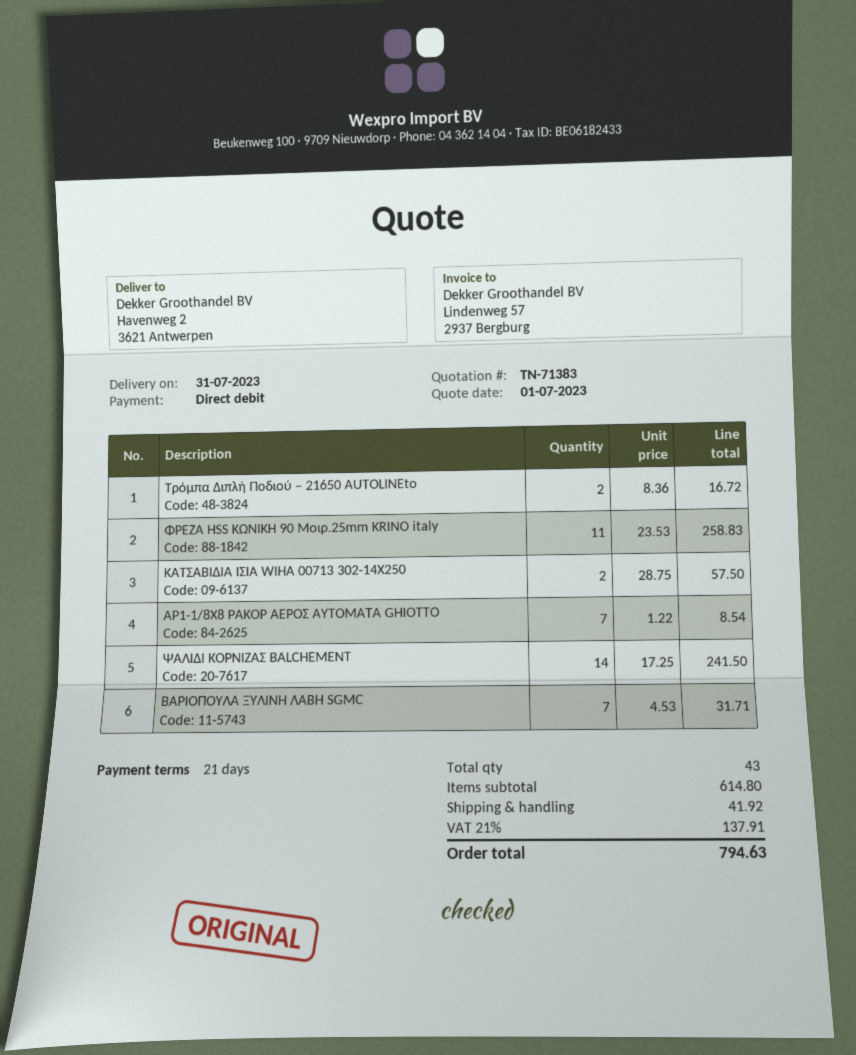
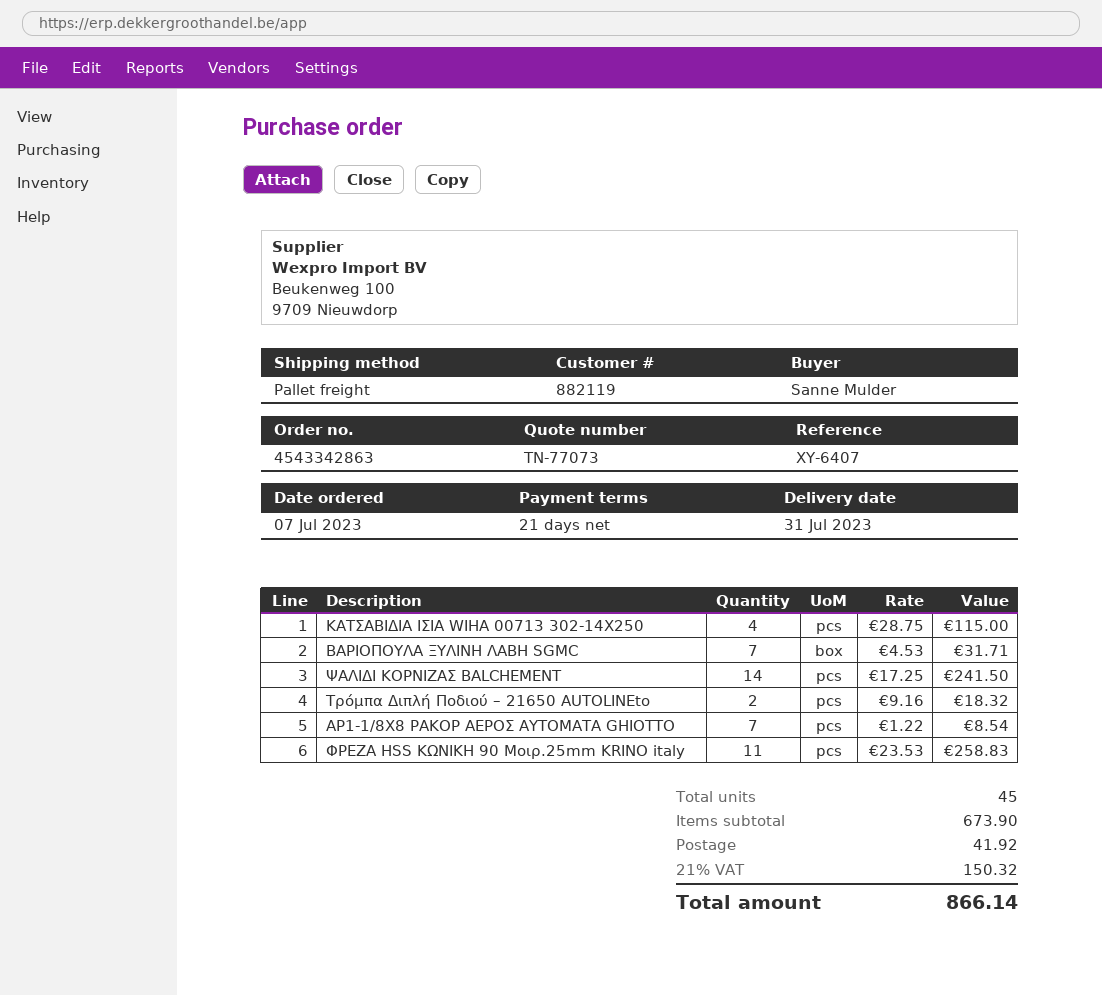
quote number: TN-71383 -> TN-77073
Τρόμπα Διπλή Ποδιού – 21650 AUTOLINEto: 2 x 8.36 = 16.72 -> 2 x 9.16 = 18.32
ΚΑΤΣΑΒΙΔΙΑ ΙΣΙΑ WIHA 00713 302-14X250: 2 x 28.75 = 57.50 -> 4 x 28.75 = 115.00
total quantity: 43 -> 45
subtotal: 614.80 -> 673.90
tax: 21% = 137.91 -> 21% = 150.32
total: 794.63 -> 866.14

